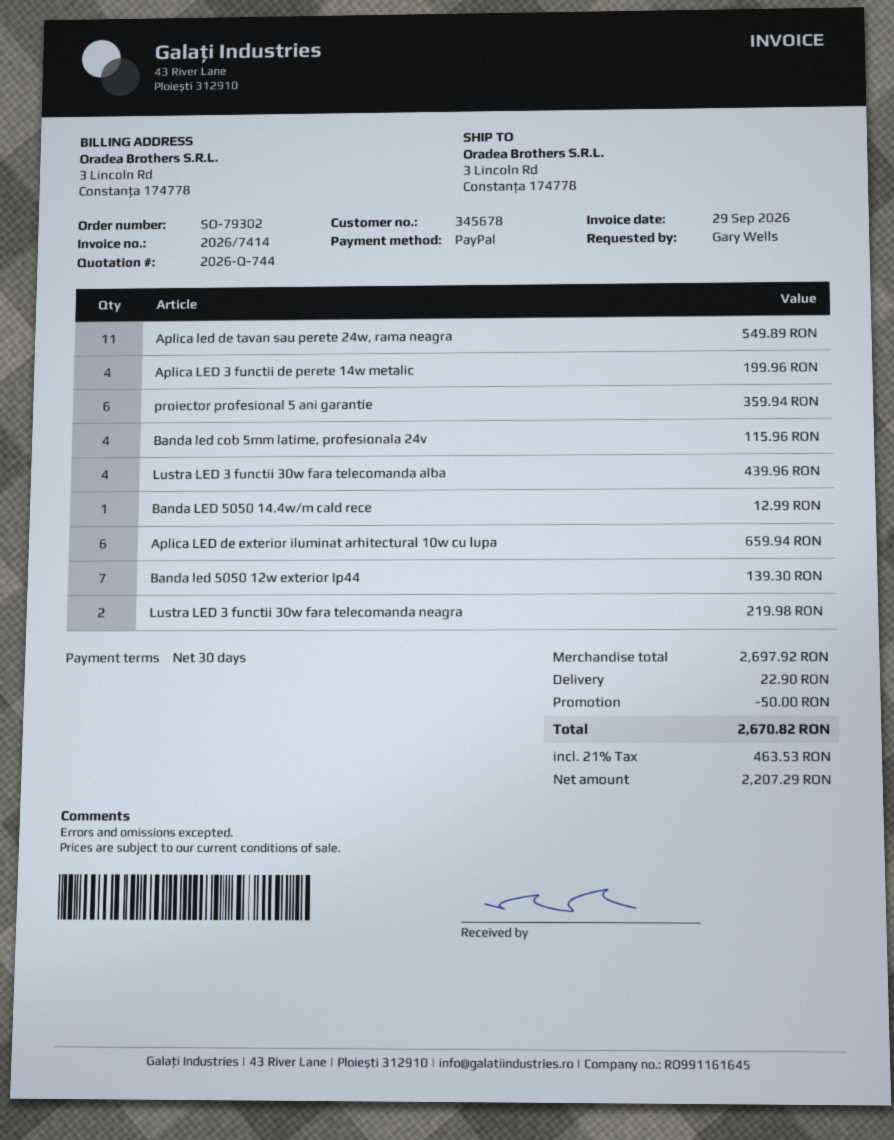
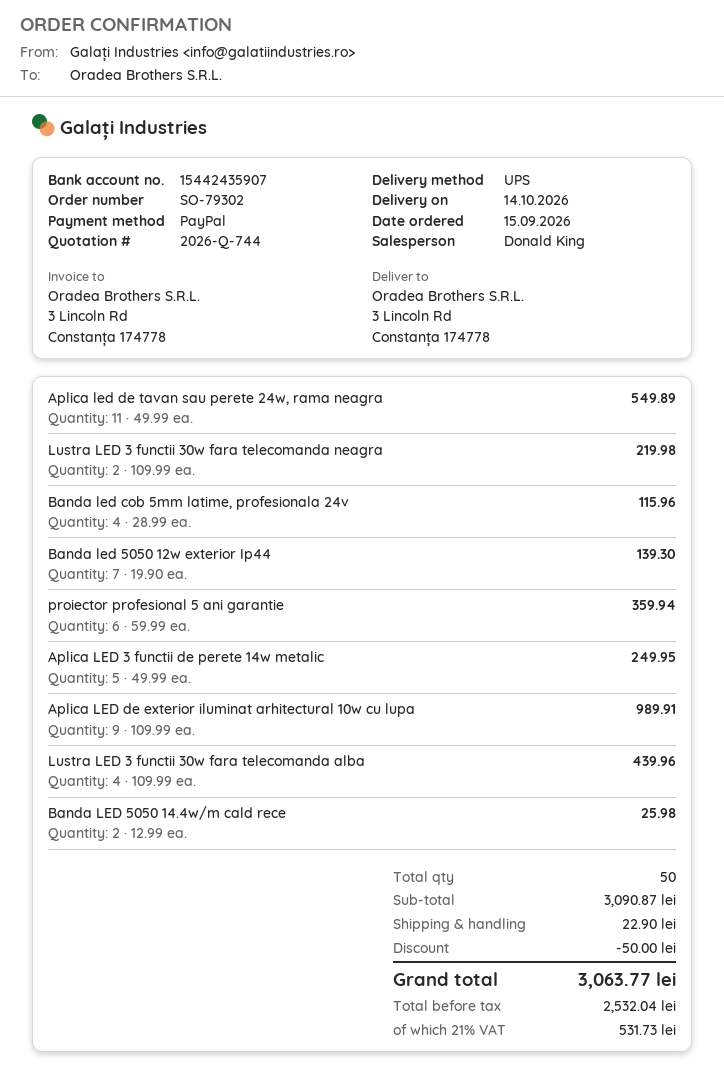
Aplica LED 3 functii de perete 14w metalic: 4 for 199.96 -> 5 for 249.95
Banda LED 5050 14.4w/m cald rece: 1 for 12.99 -> 2 for 25.98
Aplica LED de exterior iluminat arhitectural 10w cu lupa: 6 for 659.94 -> 9 for 989.91
subtotal: 2697.92 -> 3090.87
net: 2207.29 -> 2532.04
tax: 21% = 463.53 -> 21% = 531.73
total: 2670.82 -> 3063.77

